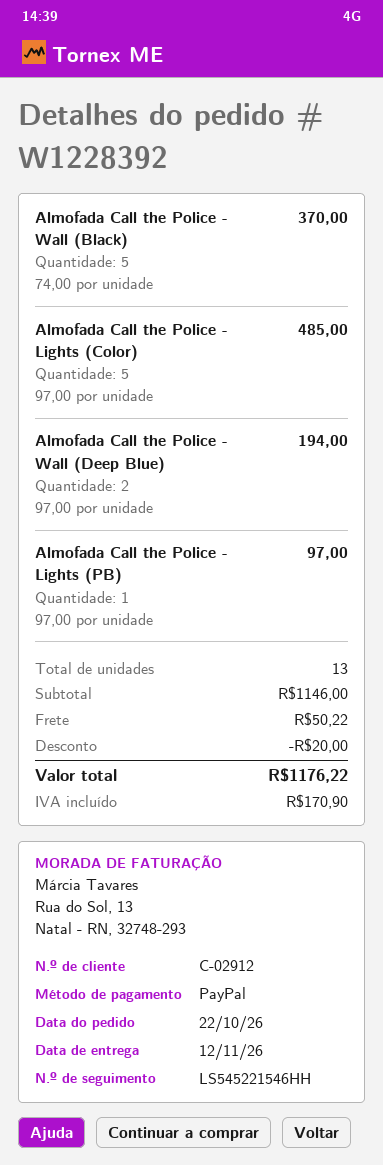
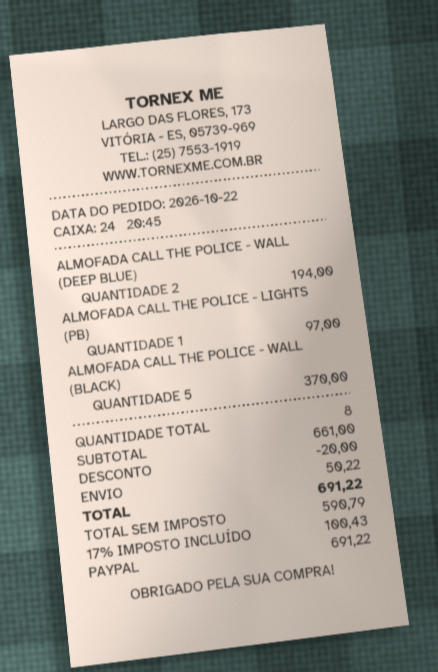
Almofada Call the Police - Lights (Color): 5 for 485.00 -> none
total quantity: 13 -> 8
subtotal: 1146.00 -> 661.00
tax: 170.90 -> 100.43
total: 1176.22 -> 691.22

